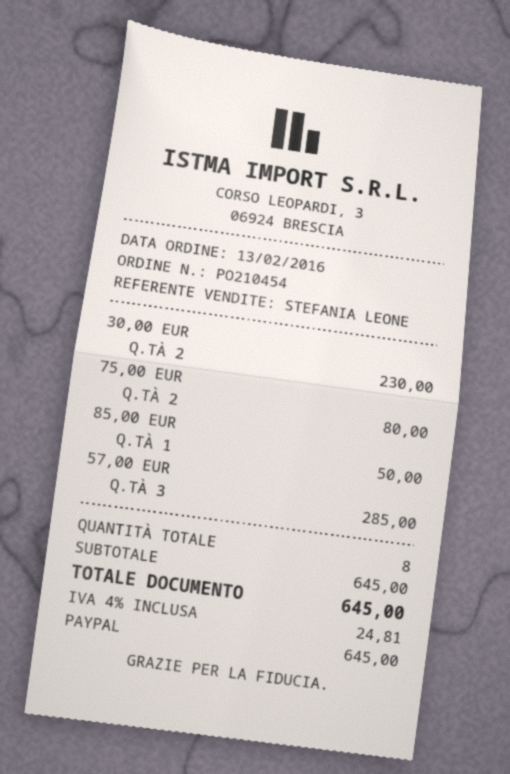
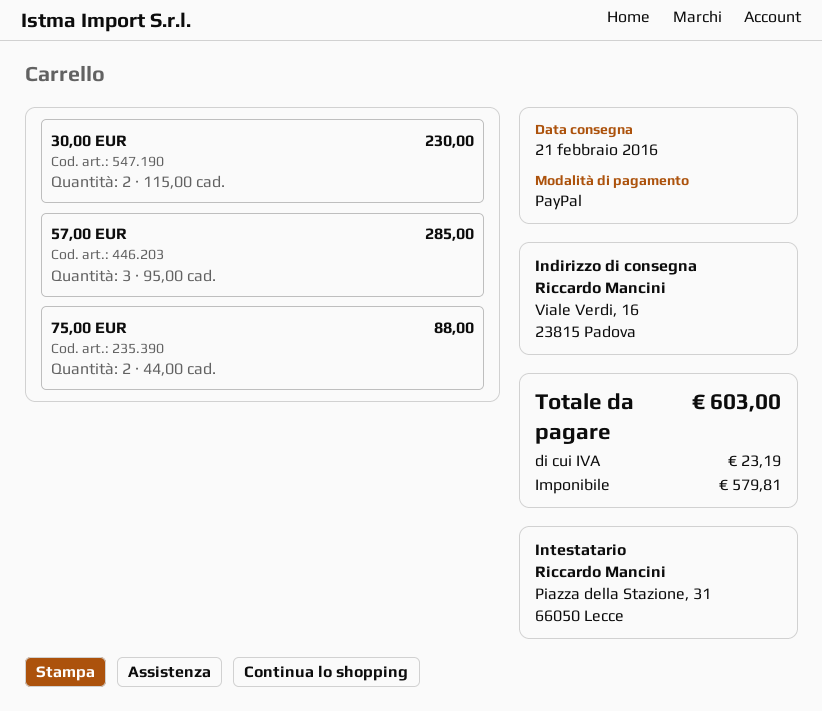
75,00 EUR: 2 for 80.00 -> 2 for 88.00
85,00 EUR: 1 for 50.00 -> none
tax: 24.81 -> 23.19
total: 645.00 -> 603.00

